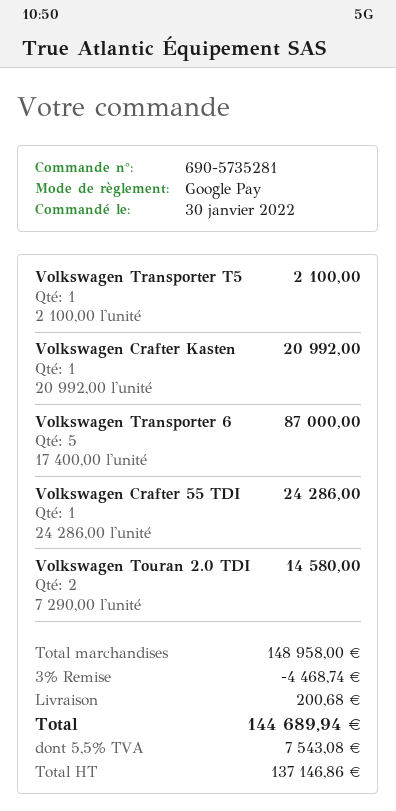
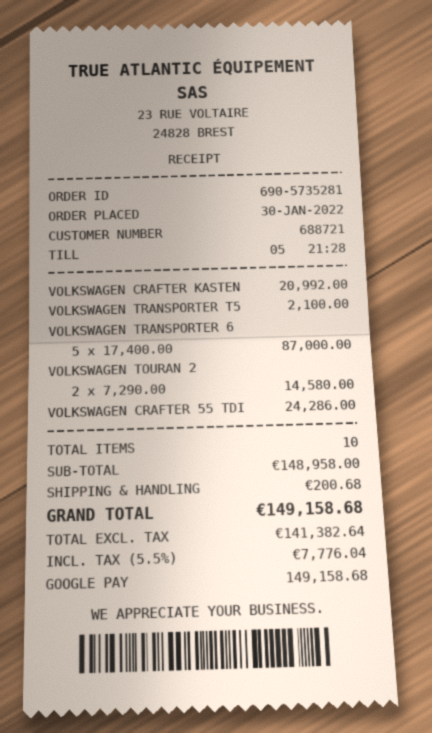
discount: 3% = 4468.74 -> none
net: 137146.86 -> 141382.64
tax: 5.5% = 7543.08 -> 5.5% = 7776.04
total: 144689.94 -> 149158.68

